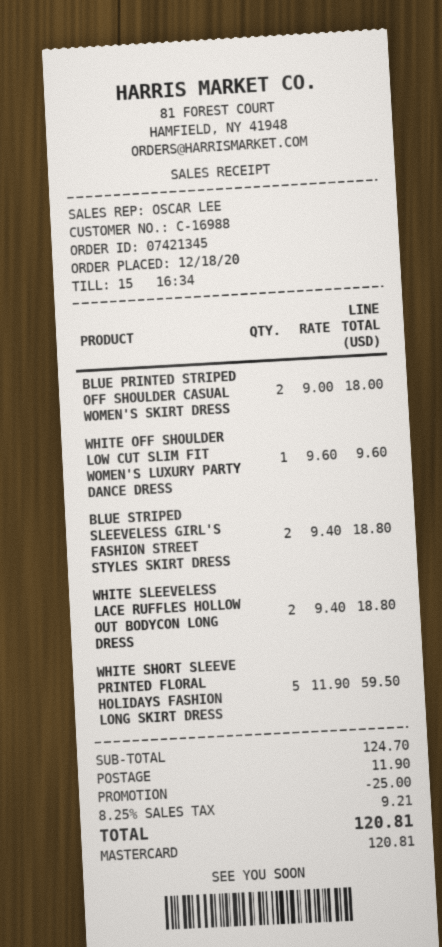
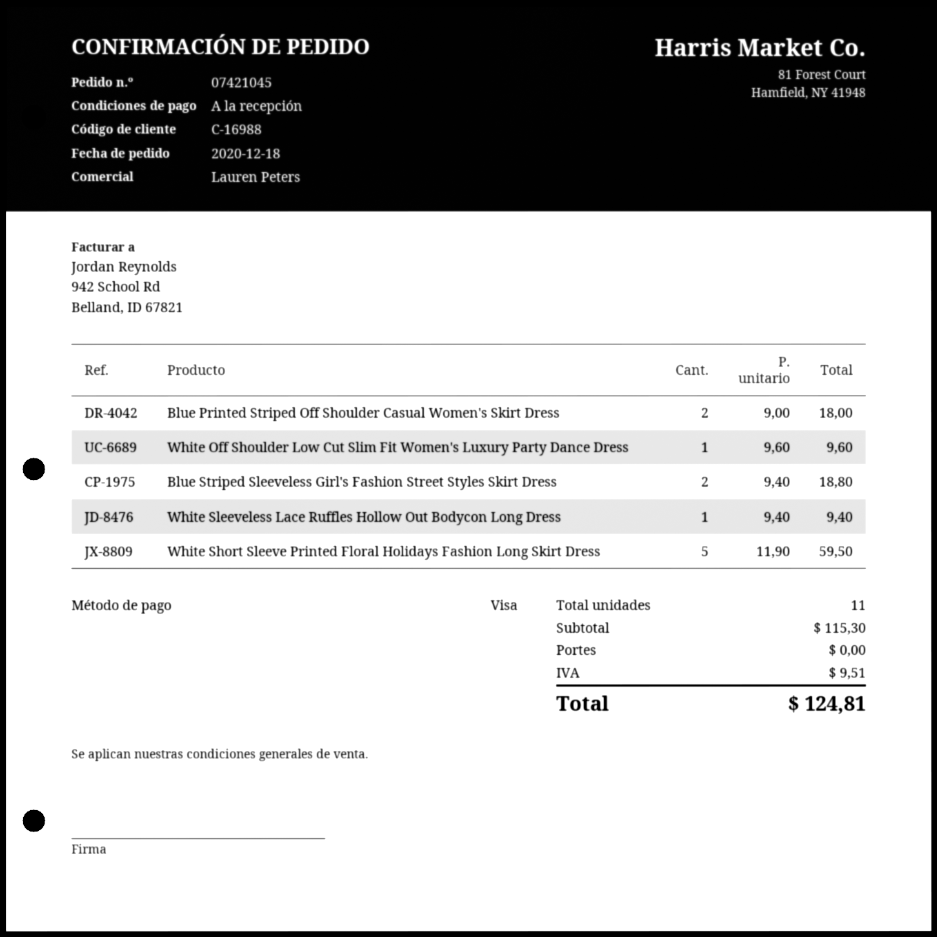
order number: 07421345 -> 07421045
sales rep: OSCAR LEE -> Lauren Peters
payment method: Mastercard -> Visa
WHITE SLEEVELESS LACE RUFFLES HOLLOW OUT BODYCON LONG DRESS: 2 x 9.40 = 18.80 -> 1 x 9.40 = 9.40
subtotal: 124.70 -> 115.30
discount: 25.00 -> none
shipping: 11.90 -> 0.00
tax: 9.21 -> 9.51
total: 120.81 -> 124.81

